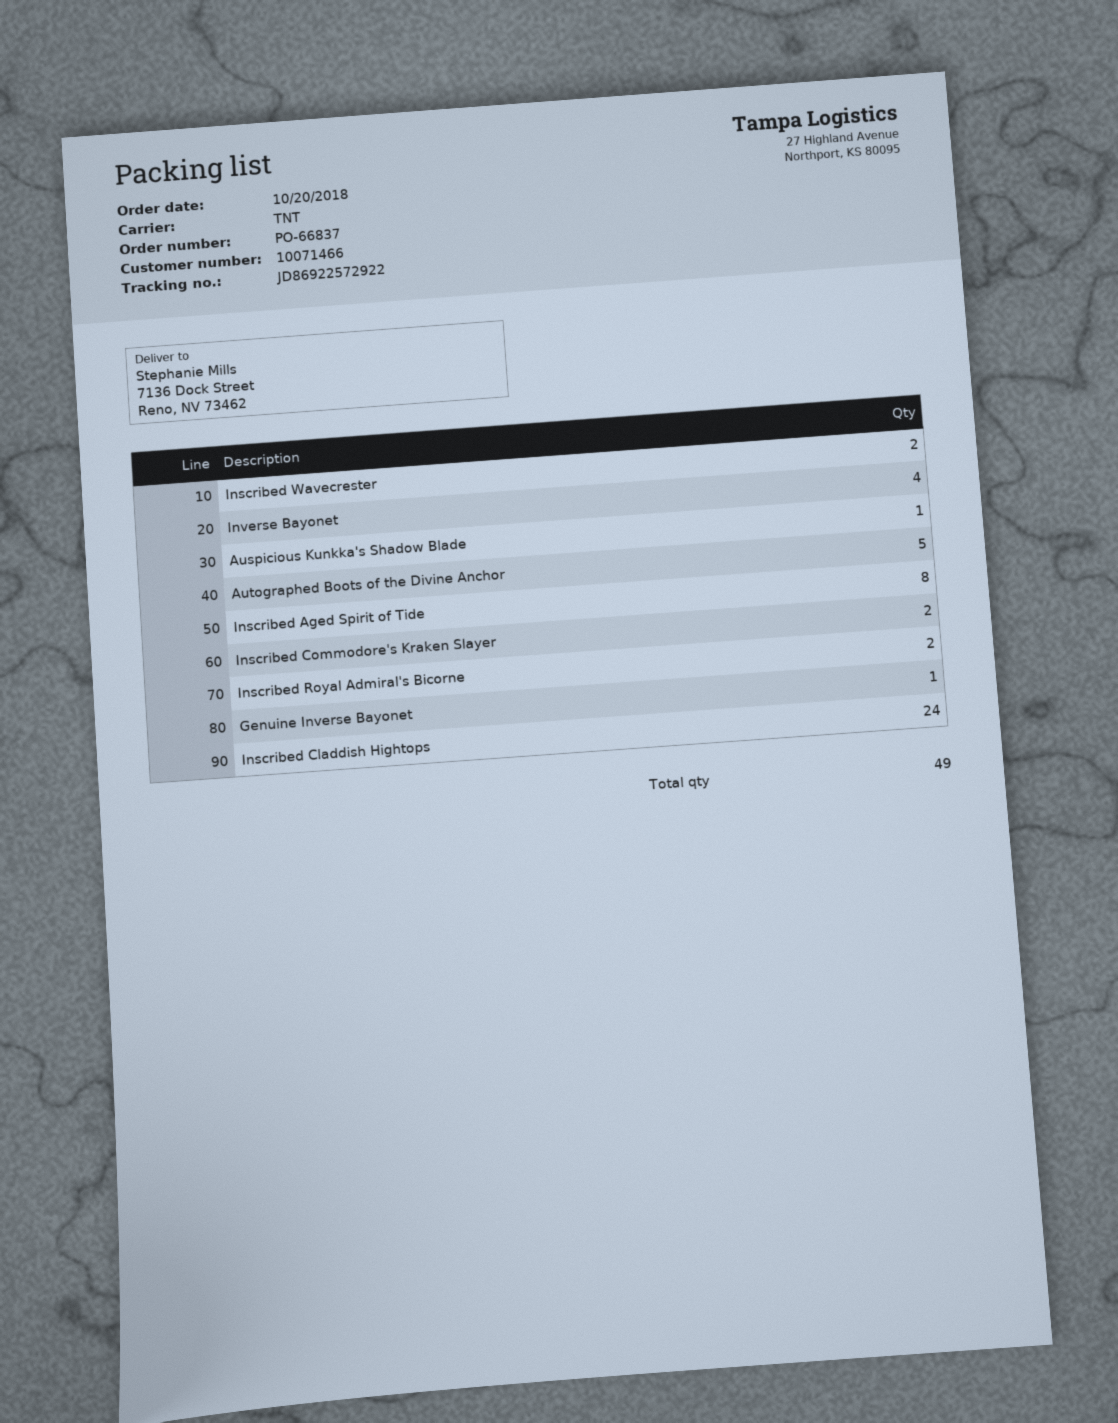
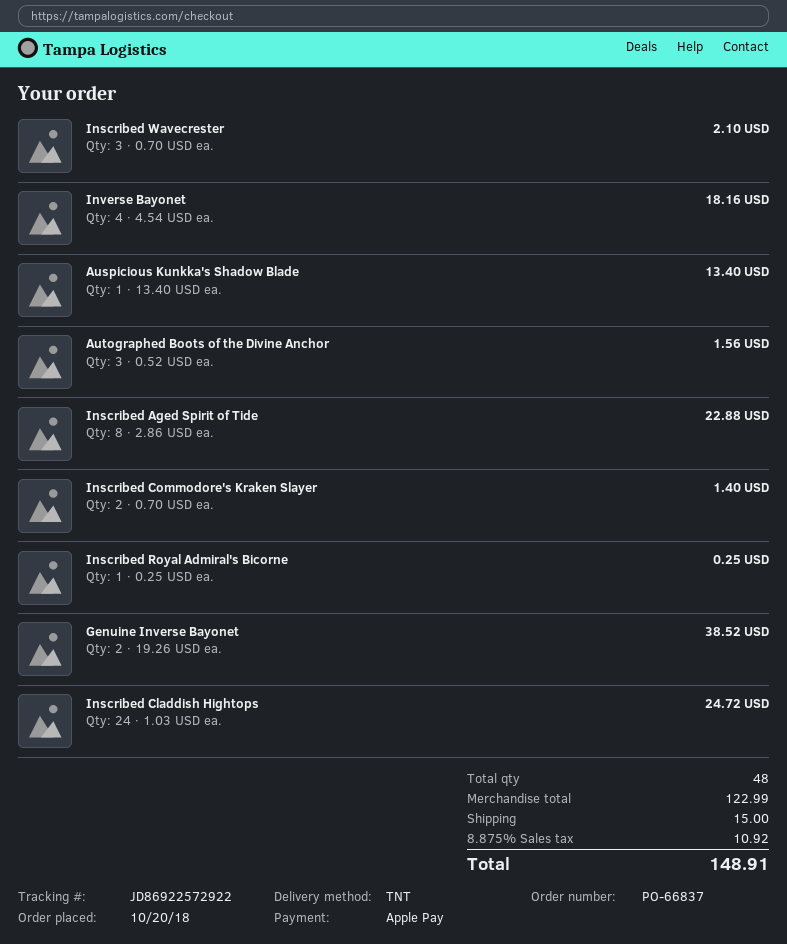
Inscribed Wavecrester: 2 -> 3
Autographed Boots of the Divine Anchor: 5 -> 3
Inscribed Royal Admiral's Bicorne: 2 -> 1
Genuine Inverse Bayonet: 1 -> 2
total quantity: 49 -> 48

